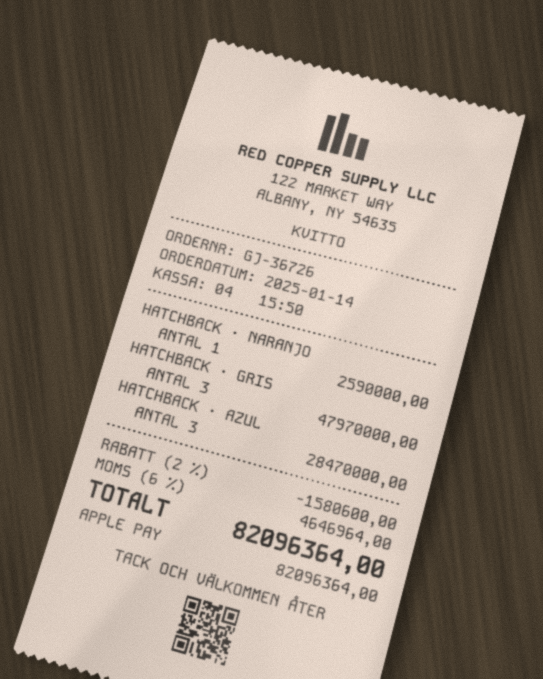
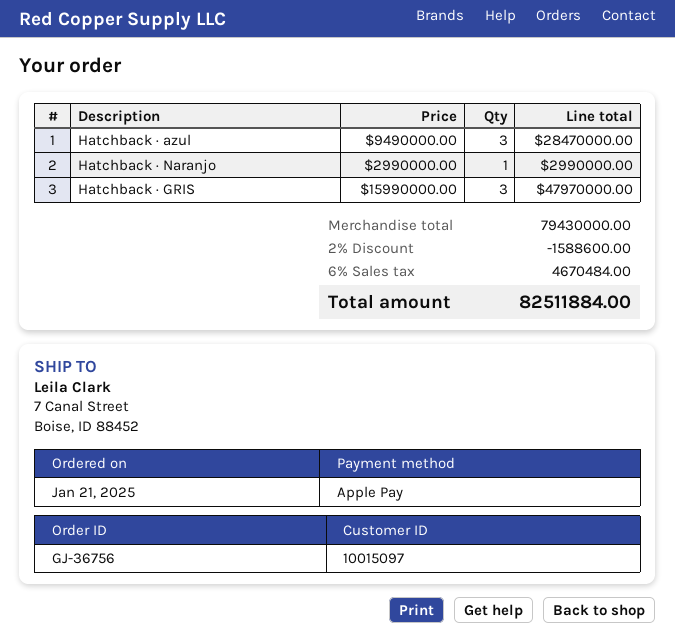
order number: GJ-36726 -> GJ-36756
order date: 2025-01-14 -> 2025-01-21
HATCHBACK · NARANJO: 1 for 2590000.00 -> 1 for 2990000.00
discount: 2% = 1580600.00 -> 2% = 1588600.00
tax: 6% = 4646964.00 -> 6% = 4670484.00
total: 82096364.00 -> 82511884.00

